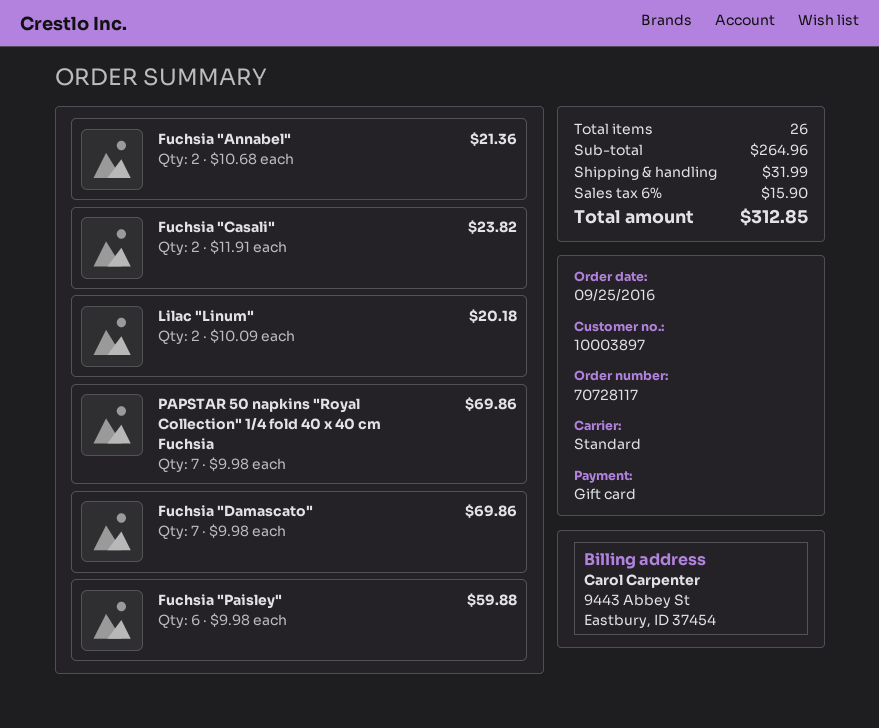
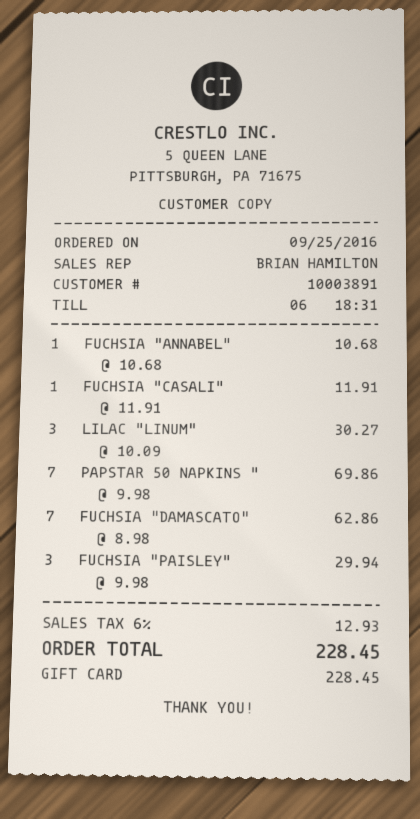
customer number: 10003897 -> 10003891
Fuchsia "Annabel": 2 x 10.68 = 21.36 -> 1 x 10.68 = 10.68
Fuchsia "Casali": 2 x 11.91 = 23.82 -> 1 x 11.91 = 11.91
Lilac "Linum": 2 x 10.09 = 20.18 -> 3 x 10.09 = 30.27
Fuchsia "Damascato": 7 x 9.98 = 69.86 -> 7 x 8.98 = 62.86
Fuchsia "Paisley": 6 x 9.98 = 59.88 -> 3 x 9.98 = 29.94
shipping: 31.99 -> none
tax: 6% = 15.90 -> 6% = 12.93
total: 312.85 -> 228.45

